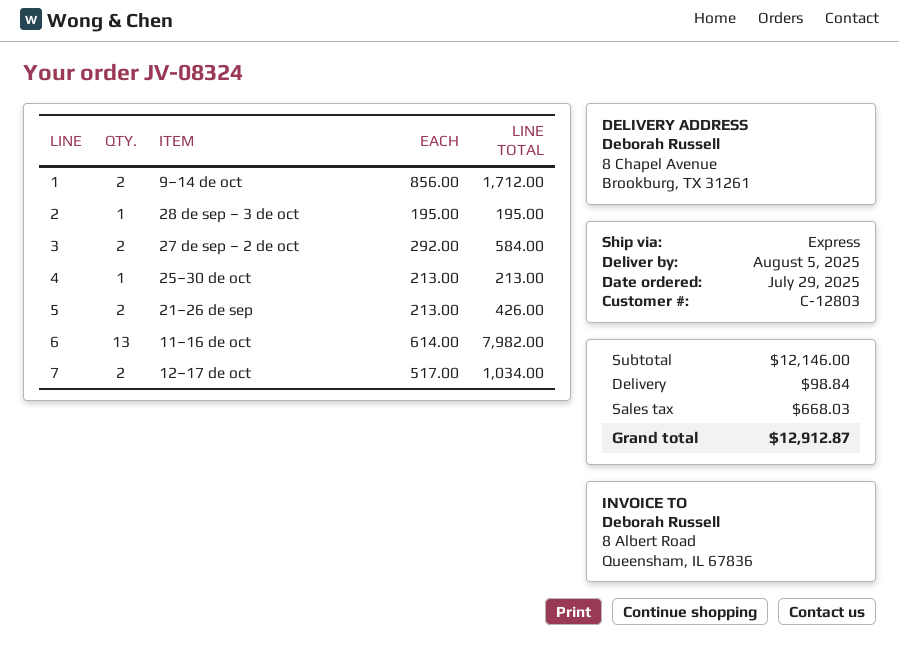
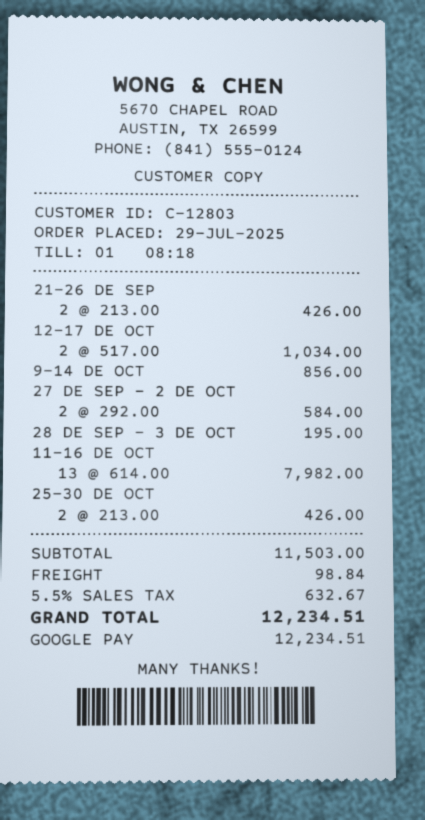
9–14 de oct: 2 x 856.00 = 1712.00 -> 1 x 856.00 = 856.00
25–30 de oct: 1 x 213.00 = 213.00 -> 2 x 213.00 = 426.00
subtotal: 12146.00 -> 11503.00
tax: 668.03 -> 632.67
total: 12912.87 -> 12234.51

